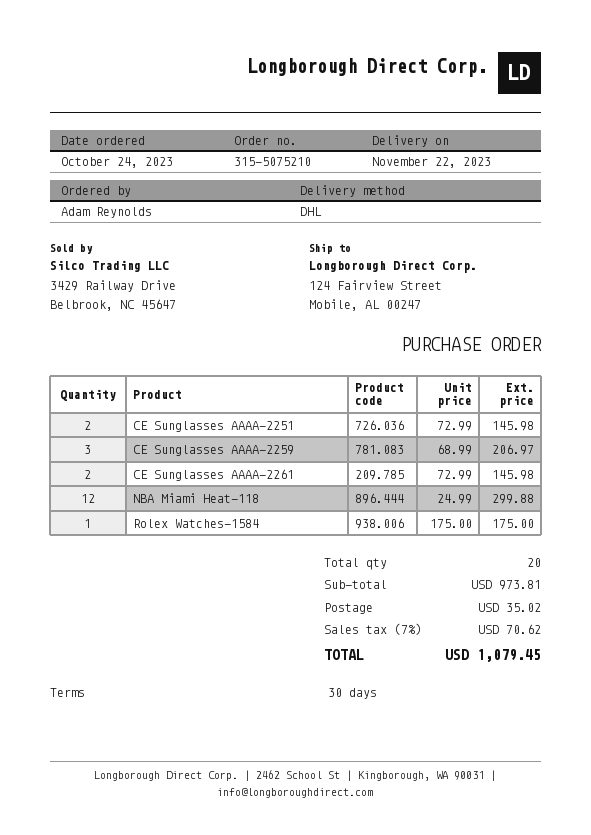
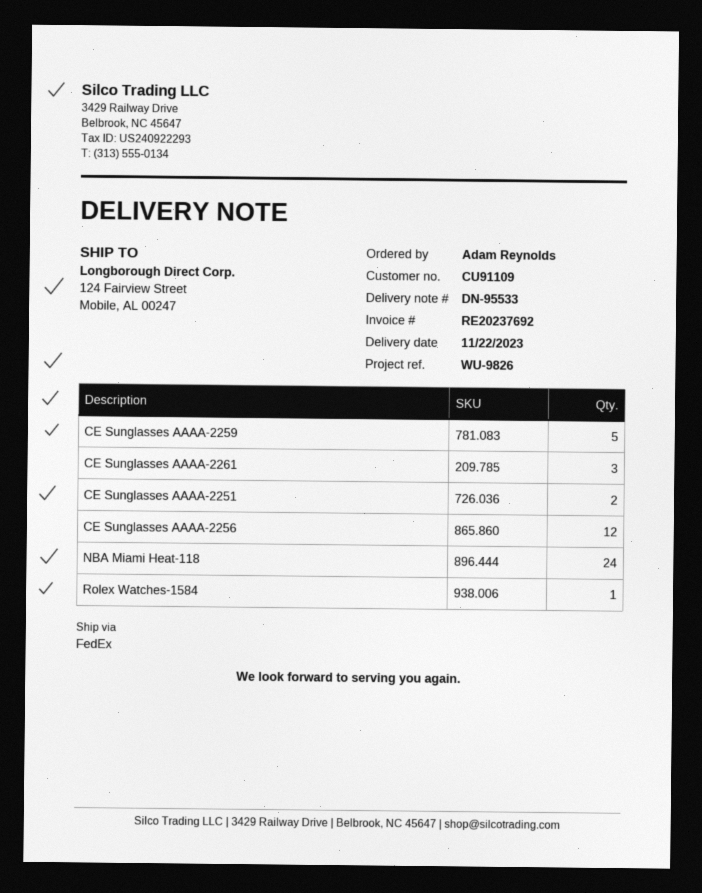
shipping method: DHL -> FedEx
CE Sunglasses AAAA-2259: 3 -> 5
CE Sunglasses AAAA-2261: 2 -> 3
NBA Miami Heat-118: 12 -> 24
CE Sunglasses AAAA-2256: none -> 12

